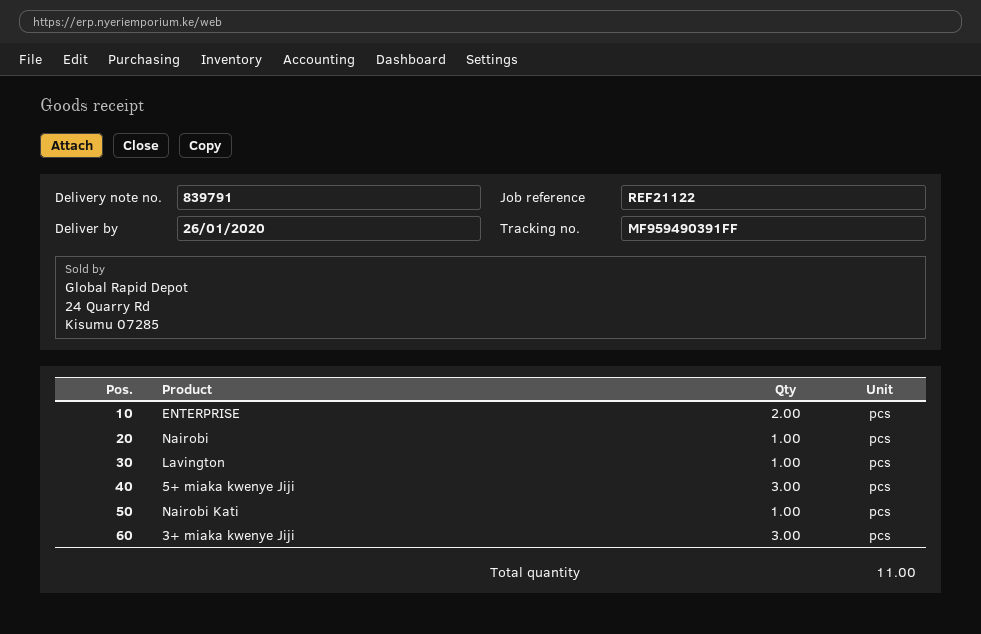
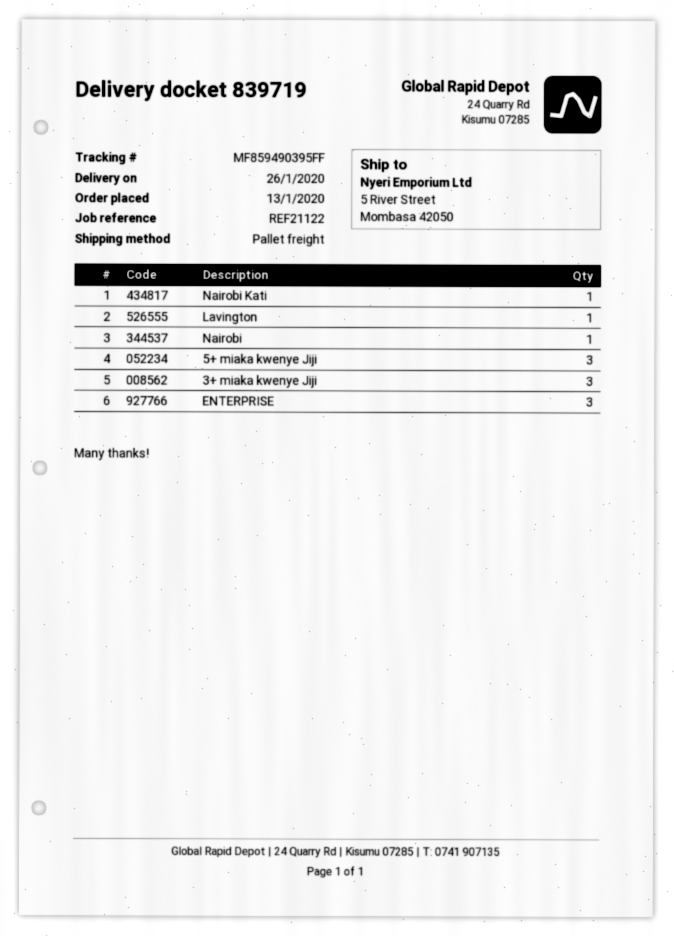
delivery note number: 839791 -> 839719
tracking number: MF959490391FF -> MF859490395FF
ENTERPRISE: 2 -> 3

